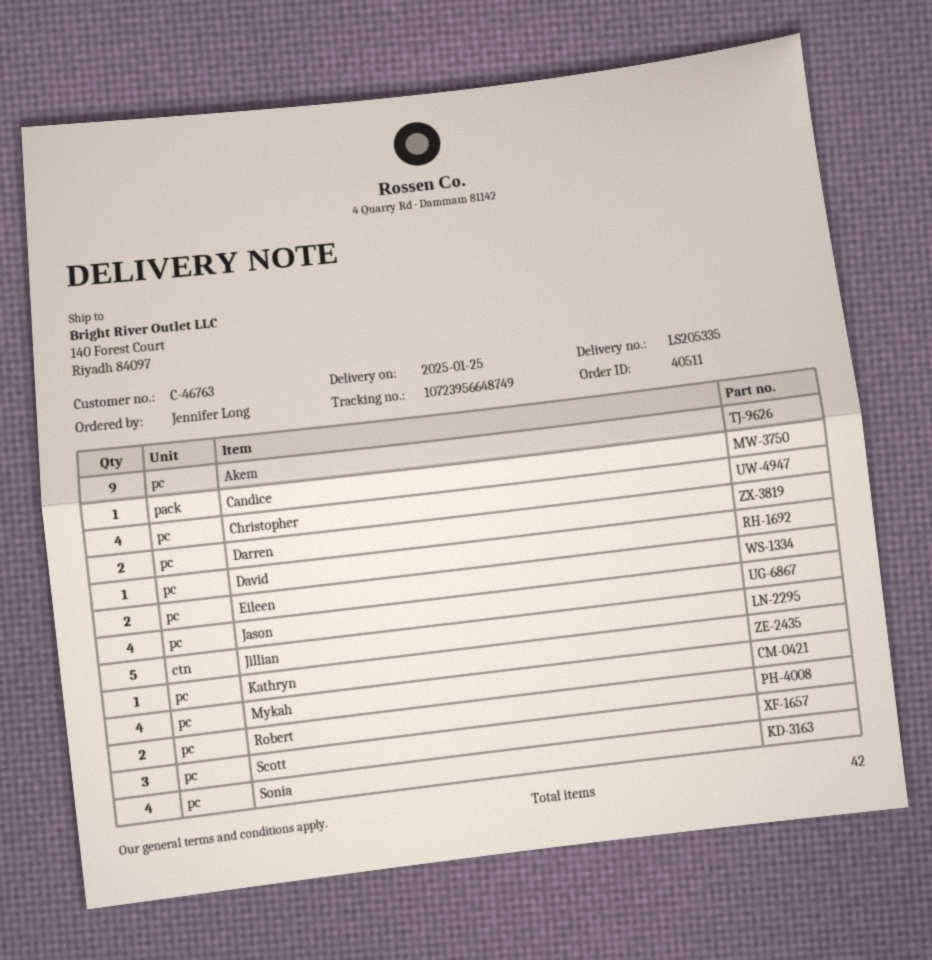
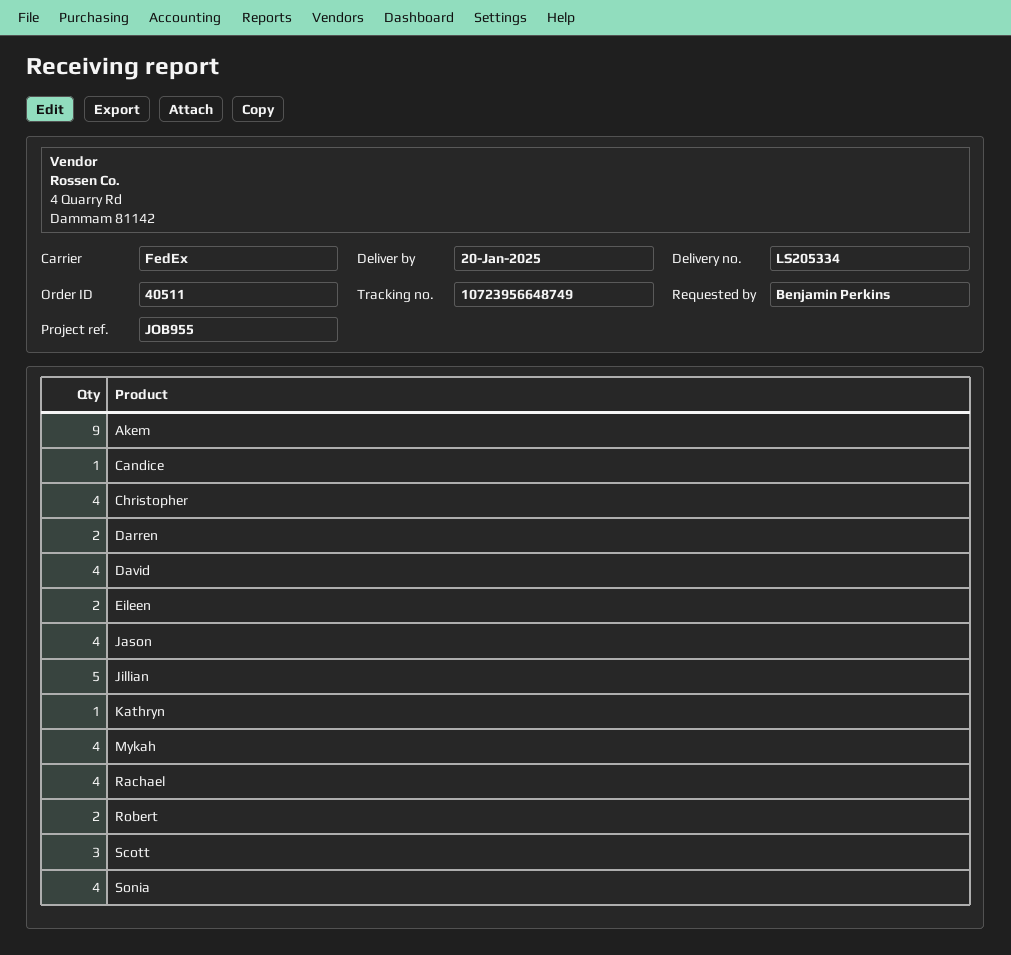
delivery note number: LS205335 -> LS205334
delivery date: 2025-01-25 -> 2025-01-20
ordered by: Jennifer Long -> Benjamin Perkins
David: 1 -> 4
Rachael: none -> 4

